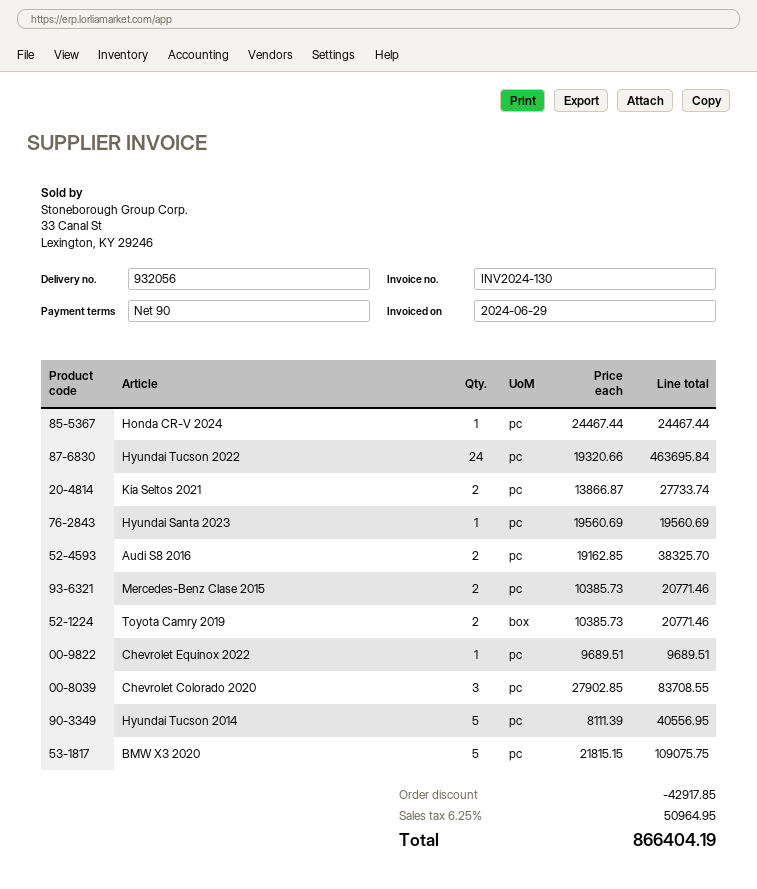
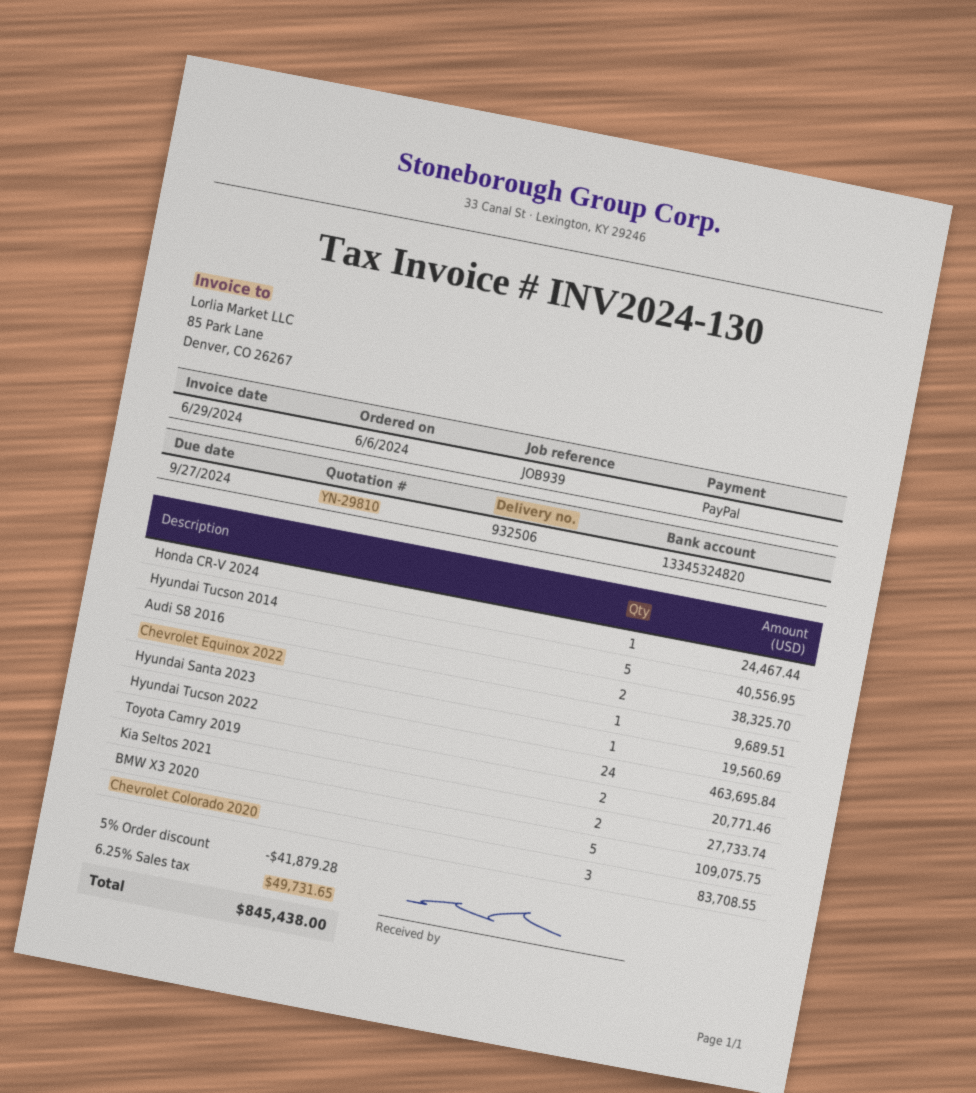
delivery note number: 932056 -> 932506
Mercedes-Benz Clase 2015: 2 for 20771.46 -> none
discount: 42917.85 -> 41879.28
tax: 6.25% = 50964.95 -> 6.25% = 49731.65
total: 866404.19 -> 845438.00

